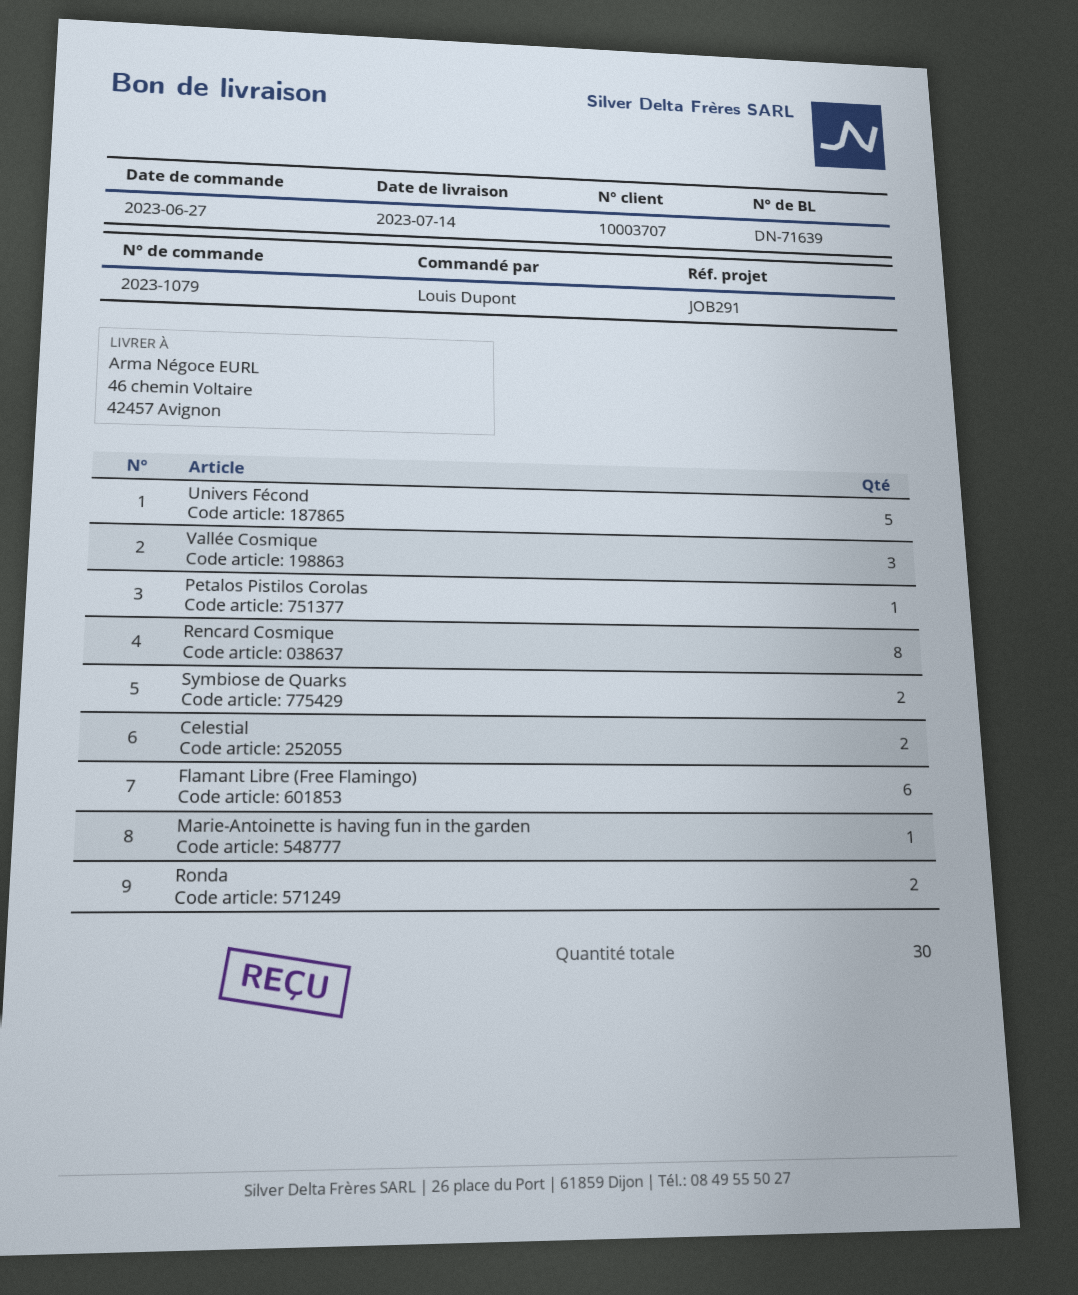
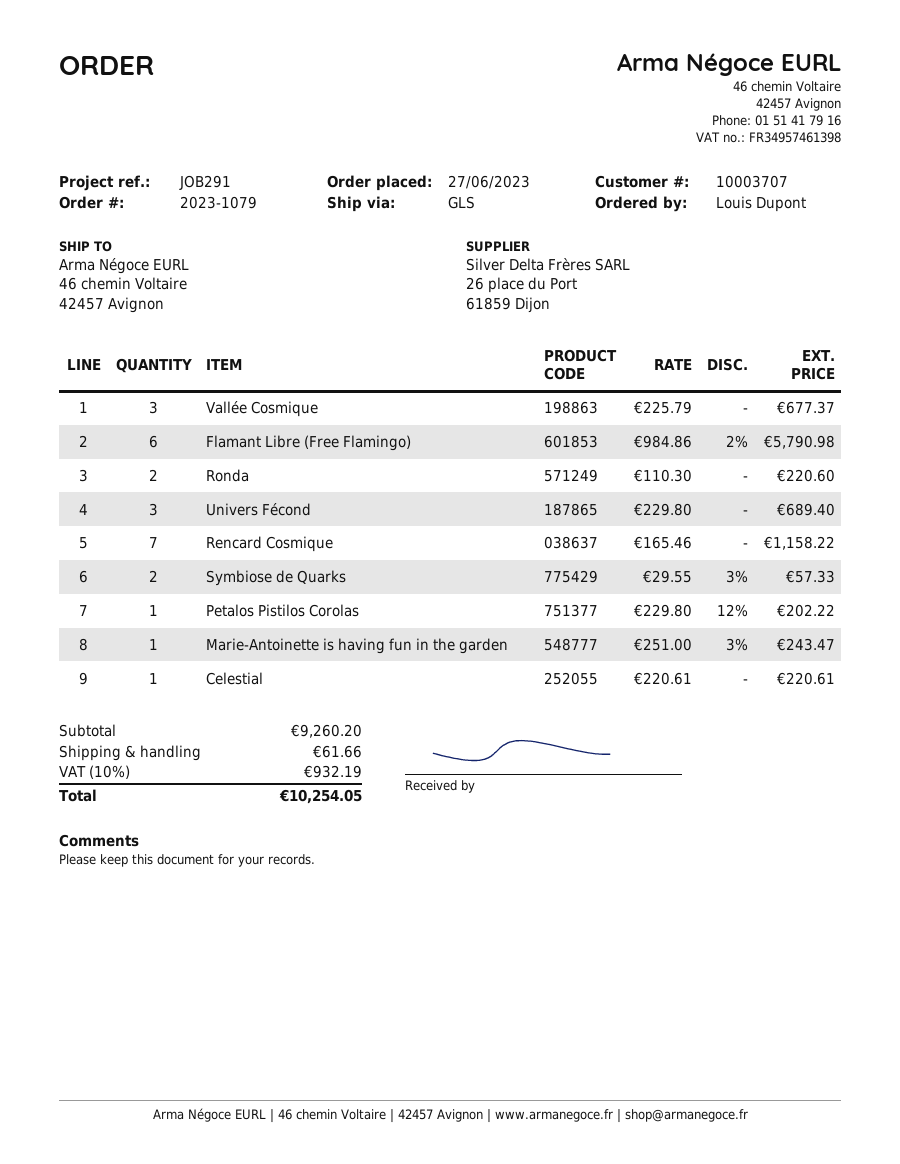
Univers Fécond: 5 -> 3
Rencard Cosmique: 8 -> 7
Celestial: 2 -> 1

